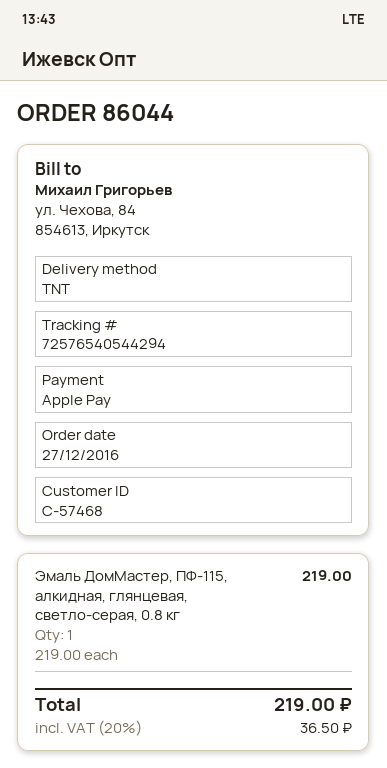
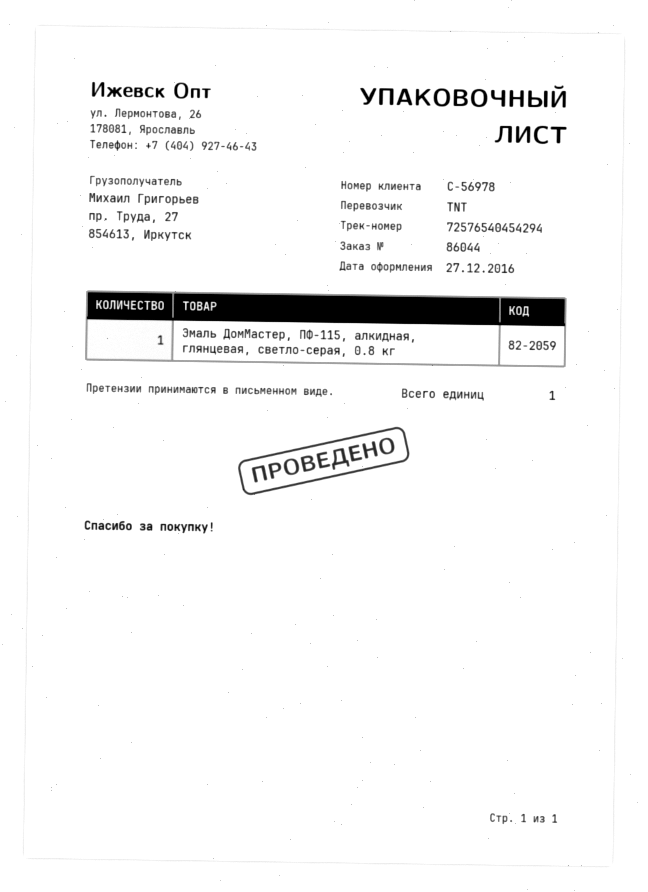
customer number: C-57468 -> C-56978
tracking number: 72576540544294 -> 72576540454294

